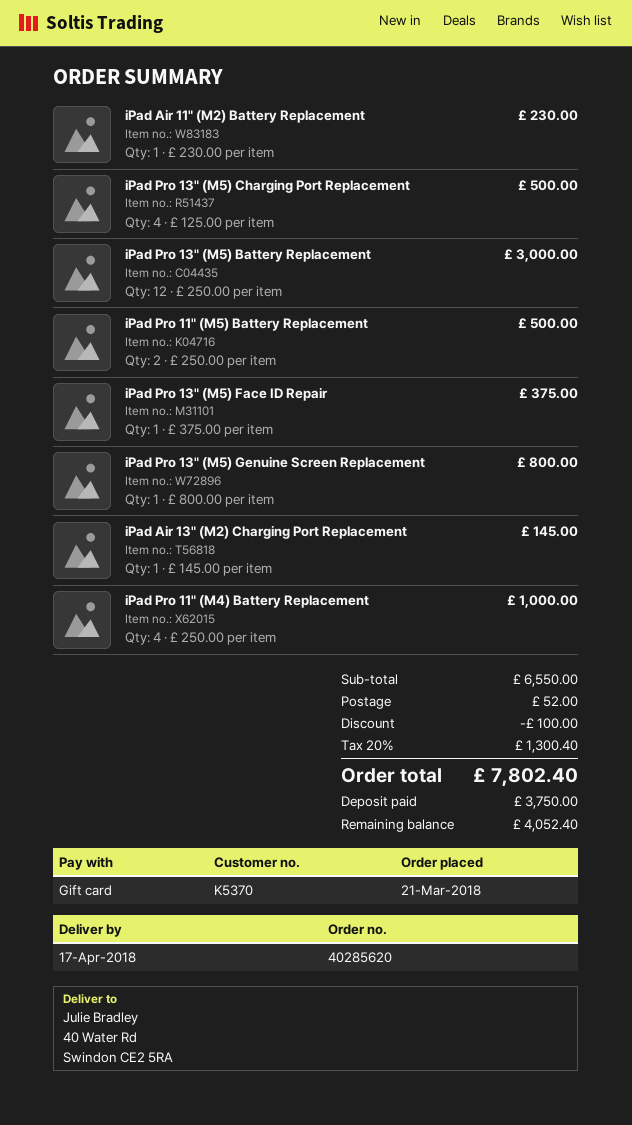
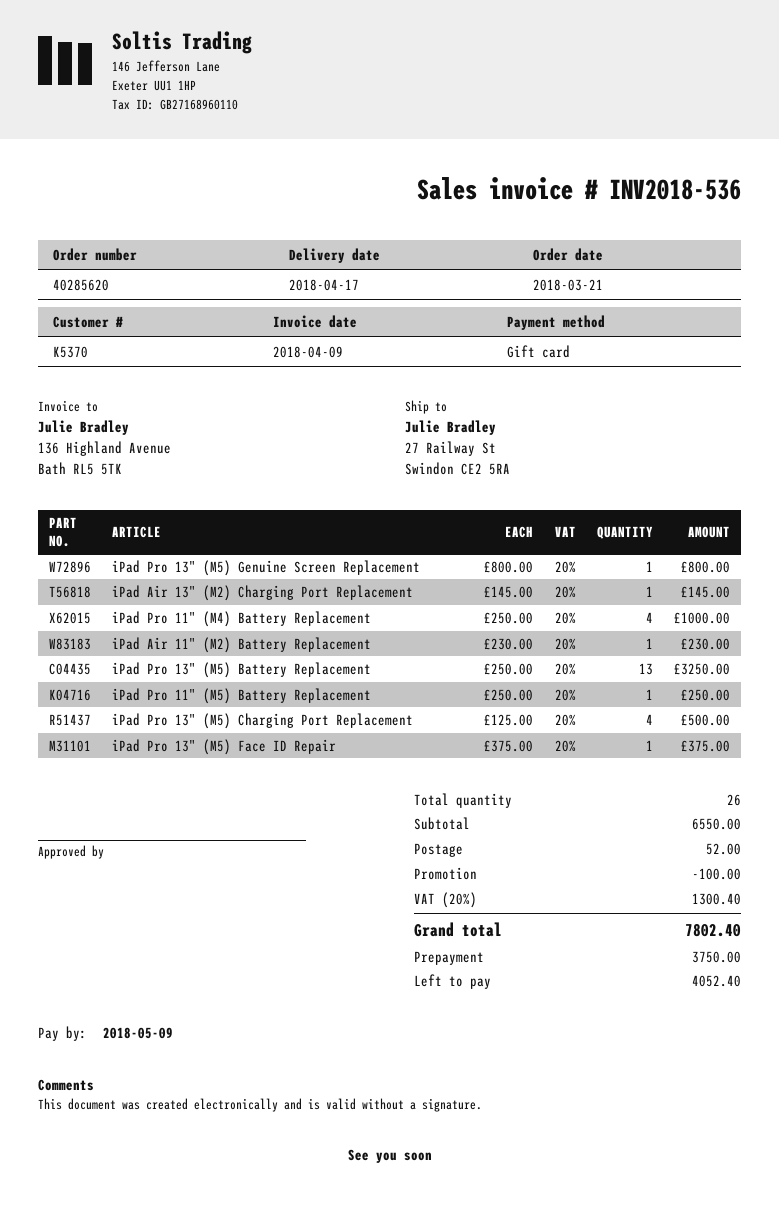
ship to: 40 Water Rd, Swindon CE2 5RA -> 27 Railway St, Swindon CE2 5RA
iPad Pro 13" (M5) Battery Replacement: 12 x 250.00 = 3000.00 -> 13 x 250.00 = 3250.00
iPad Pro 11" (M5) Battery Replacement: 2 x 250.00 = 500.00 -> 1 x 250.00 = 250.00

